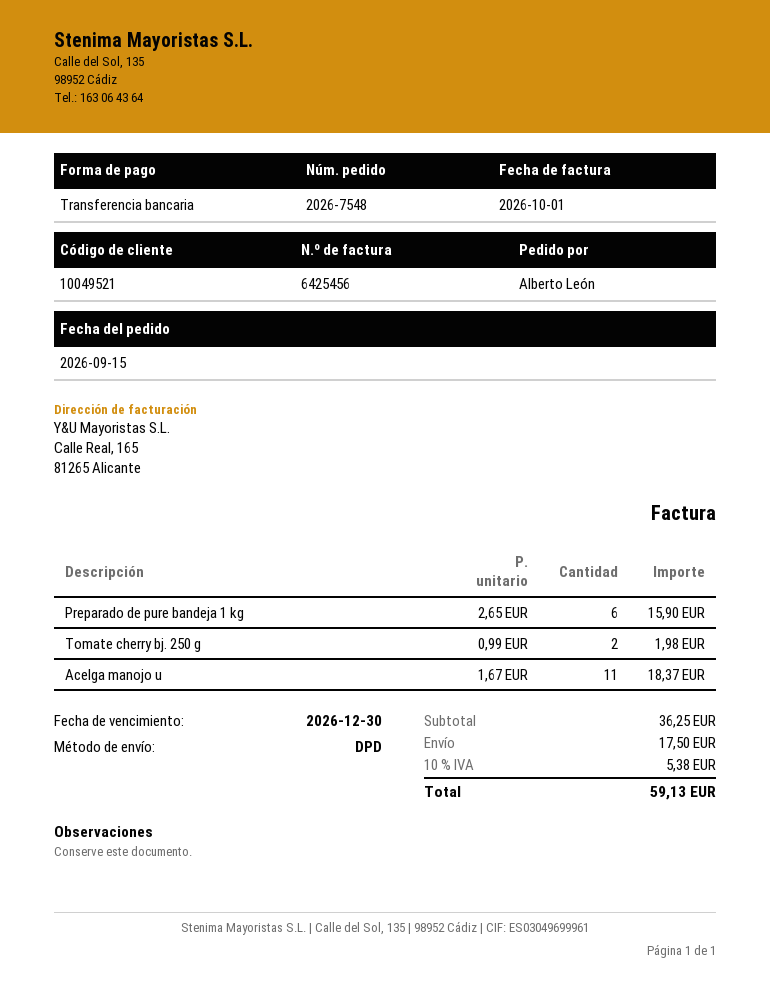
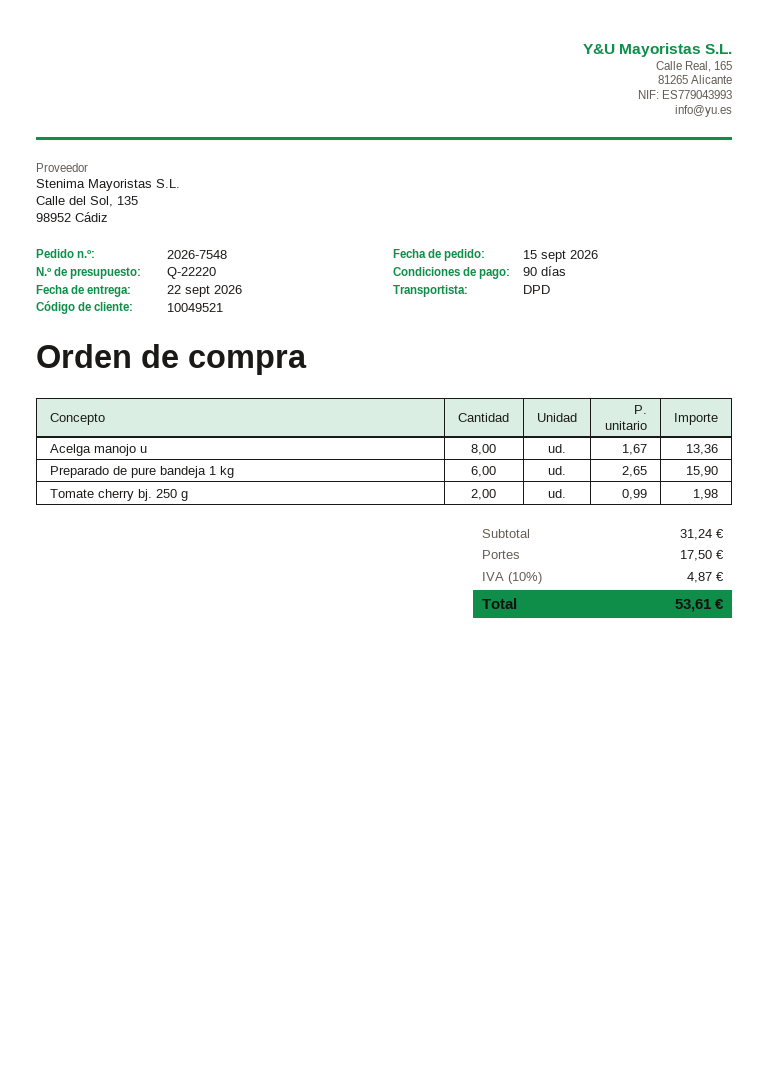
Acelga manojo u: 11 x 1.67 = 18.37 -> 8 x 1.67 = 13.36
subtotal: 36.25 -> 31.24
tax: 10% = 5.38 -> 10% = 4.87
total: 59.13 -> 53.61

